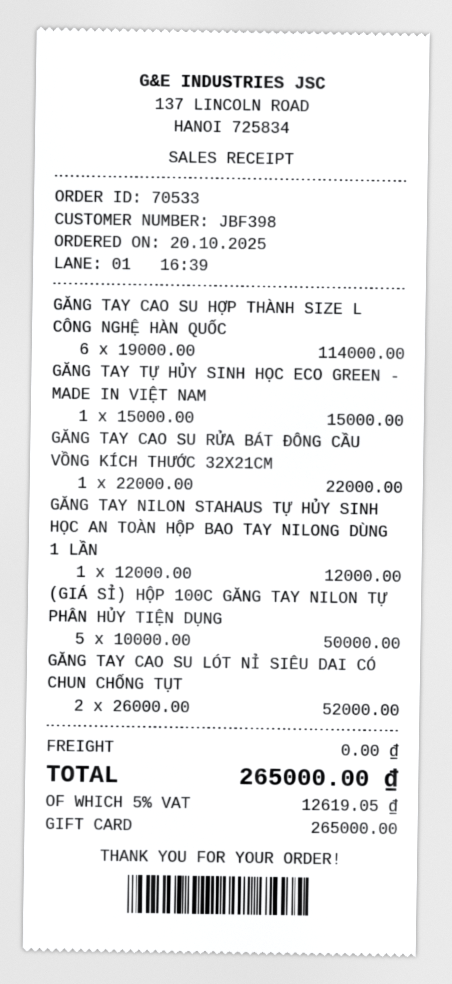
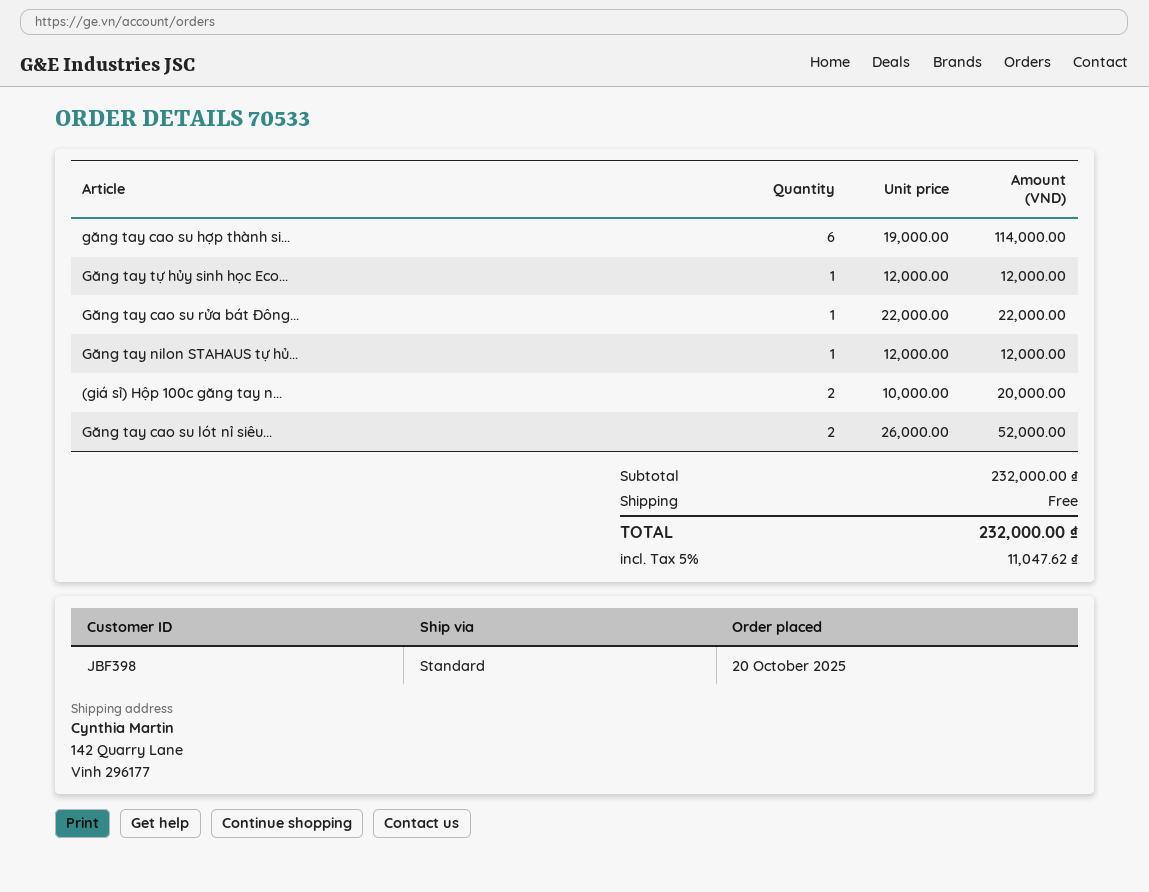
GĂNG TAY TỰ HỦY SINH HỌC ECO GREEN - MADE IN VIỆT NAM: 1 x 15000.00 = 15000.00 -> 1 x 12000.00 = 12000.00
(GIÁ SỈ) HỘP 100C GĂNG TAY NILON TỰ PHÂN HỦY TIỆN DỤNG: 5 x 10000.00 = 50000.00 -> 2 x 10000.00 = 20000.00
tax: 5% = 12619.05 -> 5% = 11047.62
total: 265000.00 -> 232000.00

